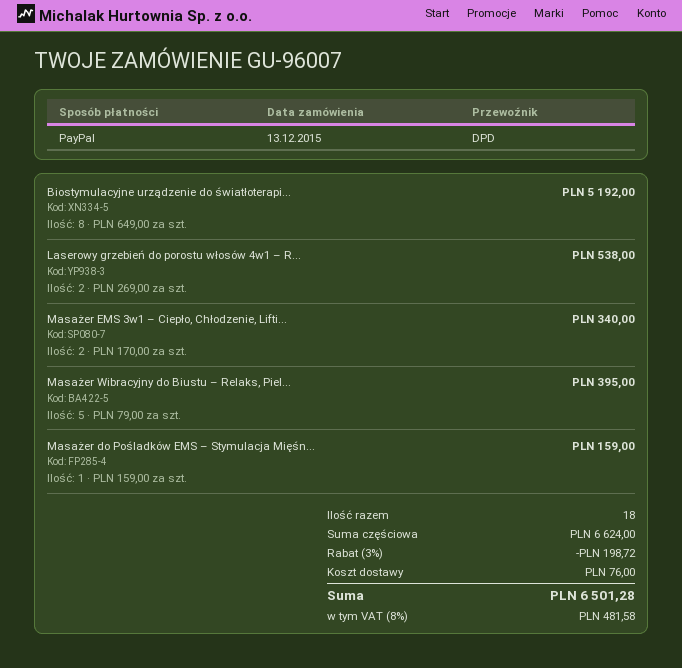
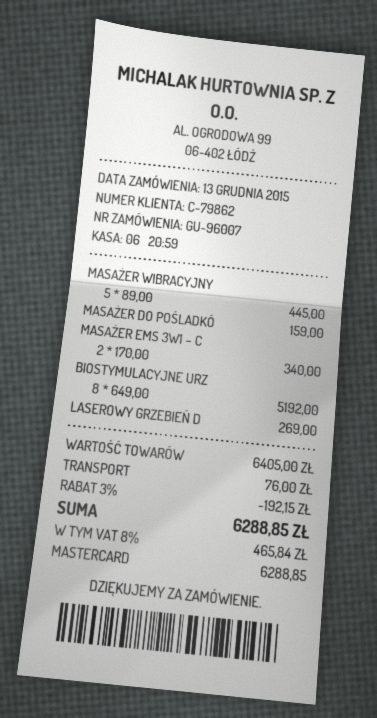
payment method: PayPal -> Mastercard
Laserowy grzebień do porostu włosów 4w1 – R...: 2 x 269.00 = 538.00 -> 1 x 269.00 = 269.00
Masażer Wibracyjny do Biustu – Relaks, Piel...: 5 x 79.00 = 395.00 -> 5 x 89.00 = 445.00
subtotal: 6624.00 -> 6405.00
discount: 3% = 198.72 -> 3% = 192.15
tax: 8% = 481.58 -> 8% = 465.84
total: 6501.28 -> 6288.85

